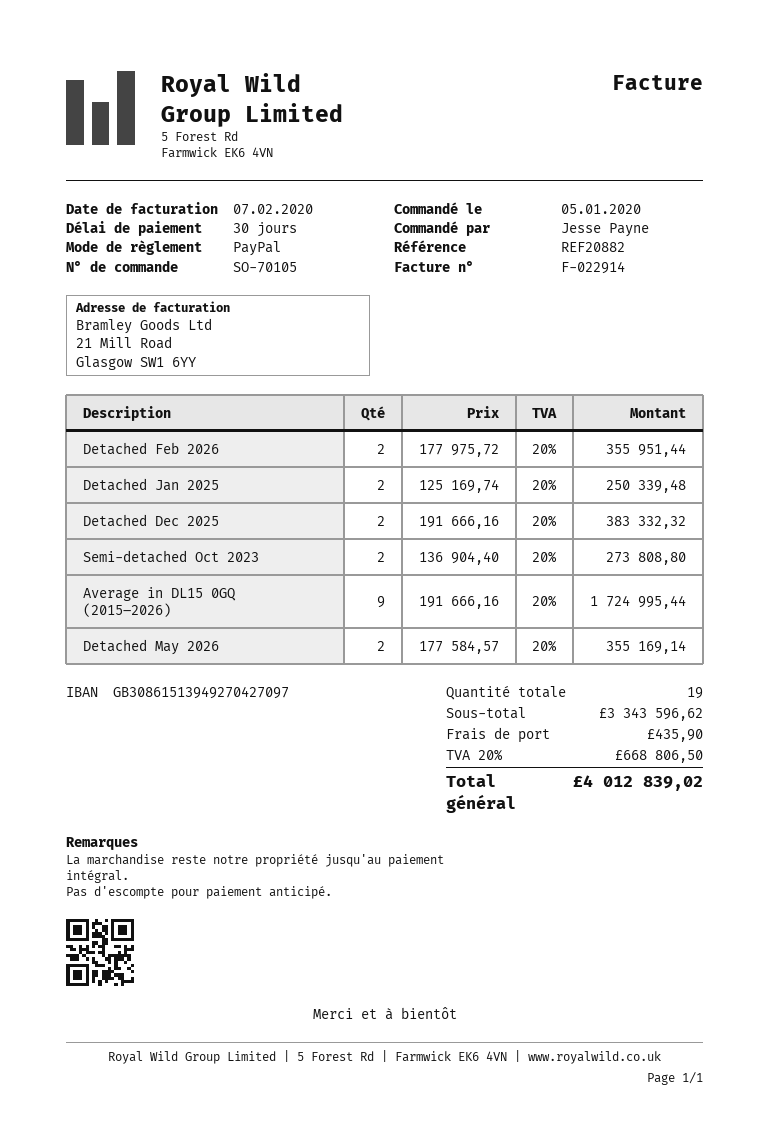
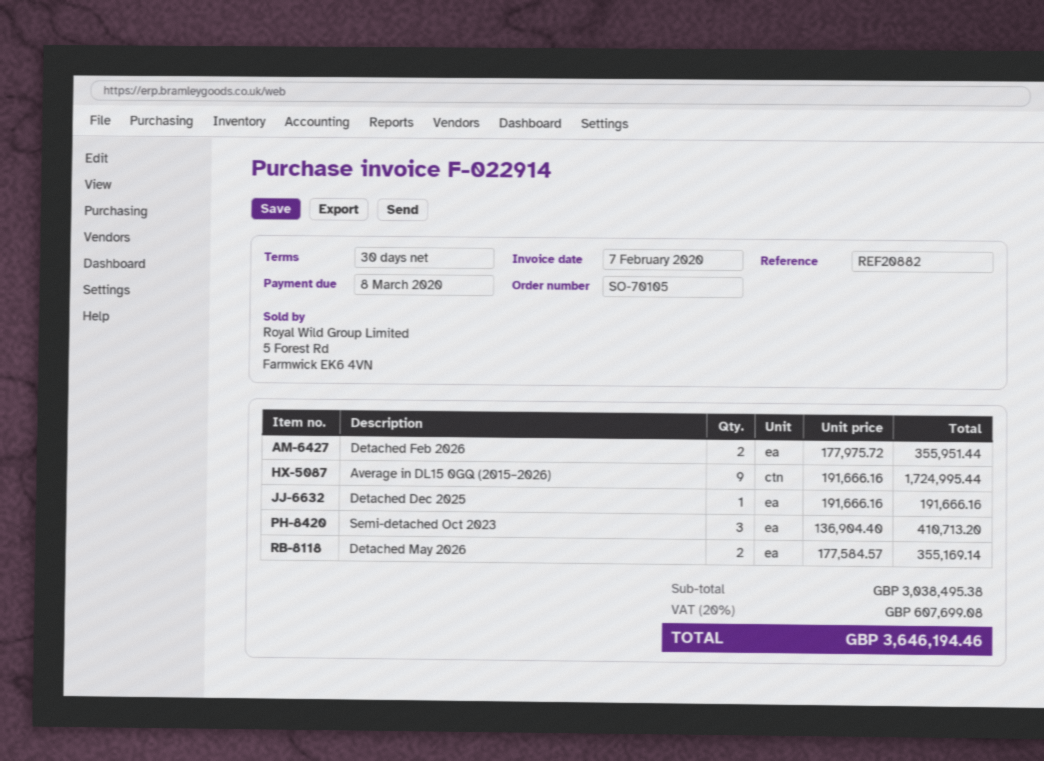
Detached Jan 2025: 2 x 125169.74 = 250339.48 -> none
Detached Dec 2025: 2 x 191666.16 = 383332.32 -> 1 x 191666.16 = 191666.16
Semi-detached Oct 2023: 2 x 136904.40 = 273808.80 -> 3 x 136904.40 = 410713.20
subtotal: 3343596.62 -> 3038495.38
shipping: 435.90 -> none
tax: 20% = 668806.50 -> 20% = 607699.08
total: 4012839.02 -> 3646194.46

